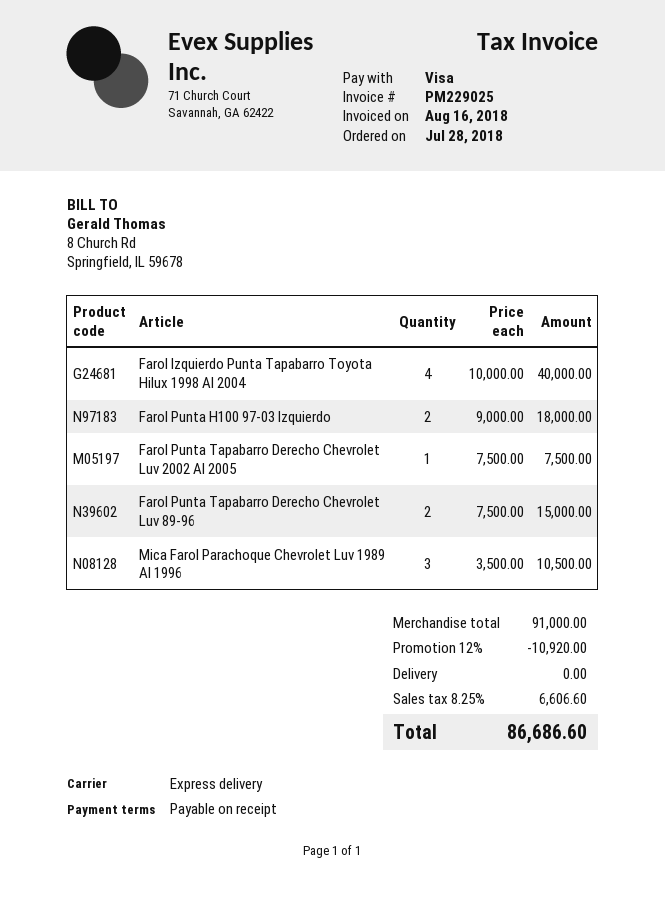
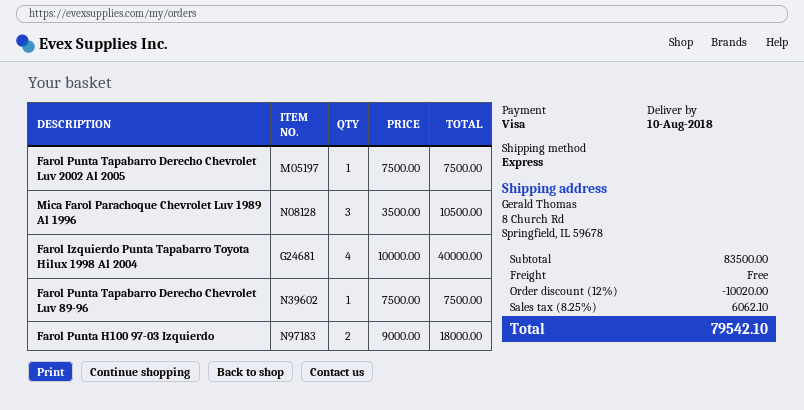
Farol Punta Tapabarro Derecho Chevrolet Luv 89-96: 2 x 7500.00 = 15000.00 -> 1 x 7500.00 = 7500.00
subtotal: 91000.00 -> 83500.00
discount: 12% = 10920.00 -> 12% = 10020.00
tax: 8.25% = 6606.60 -> 8.25% = 6062.10
total: 86686.60 -> 79542.10

